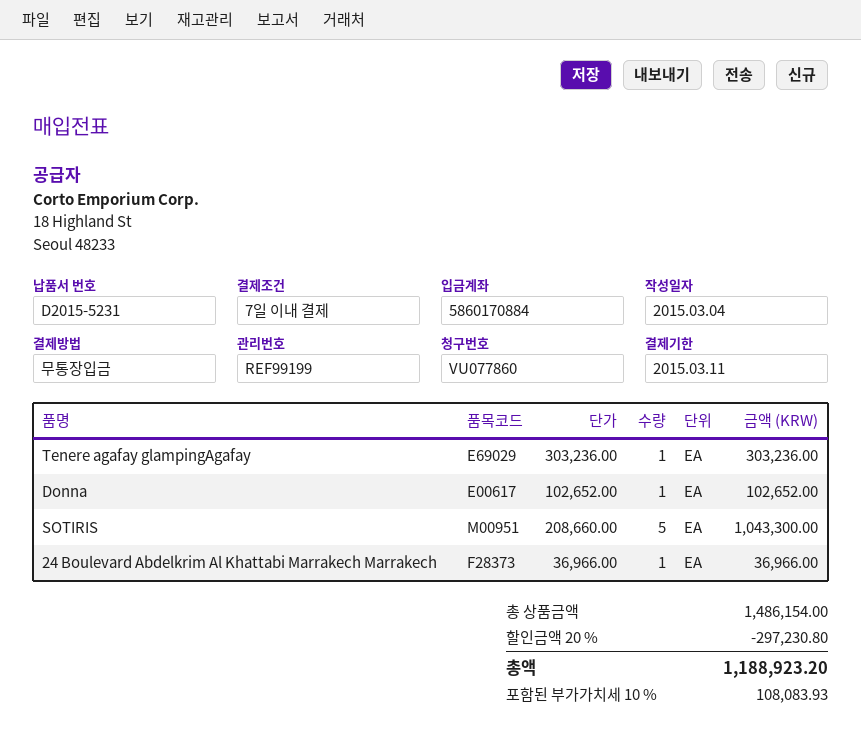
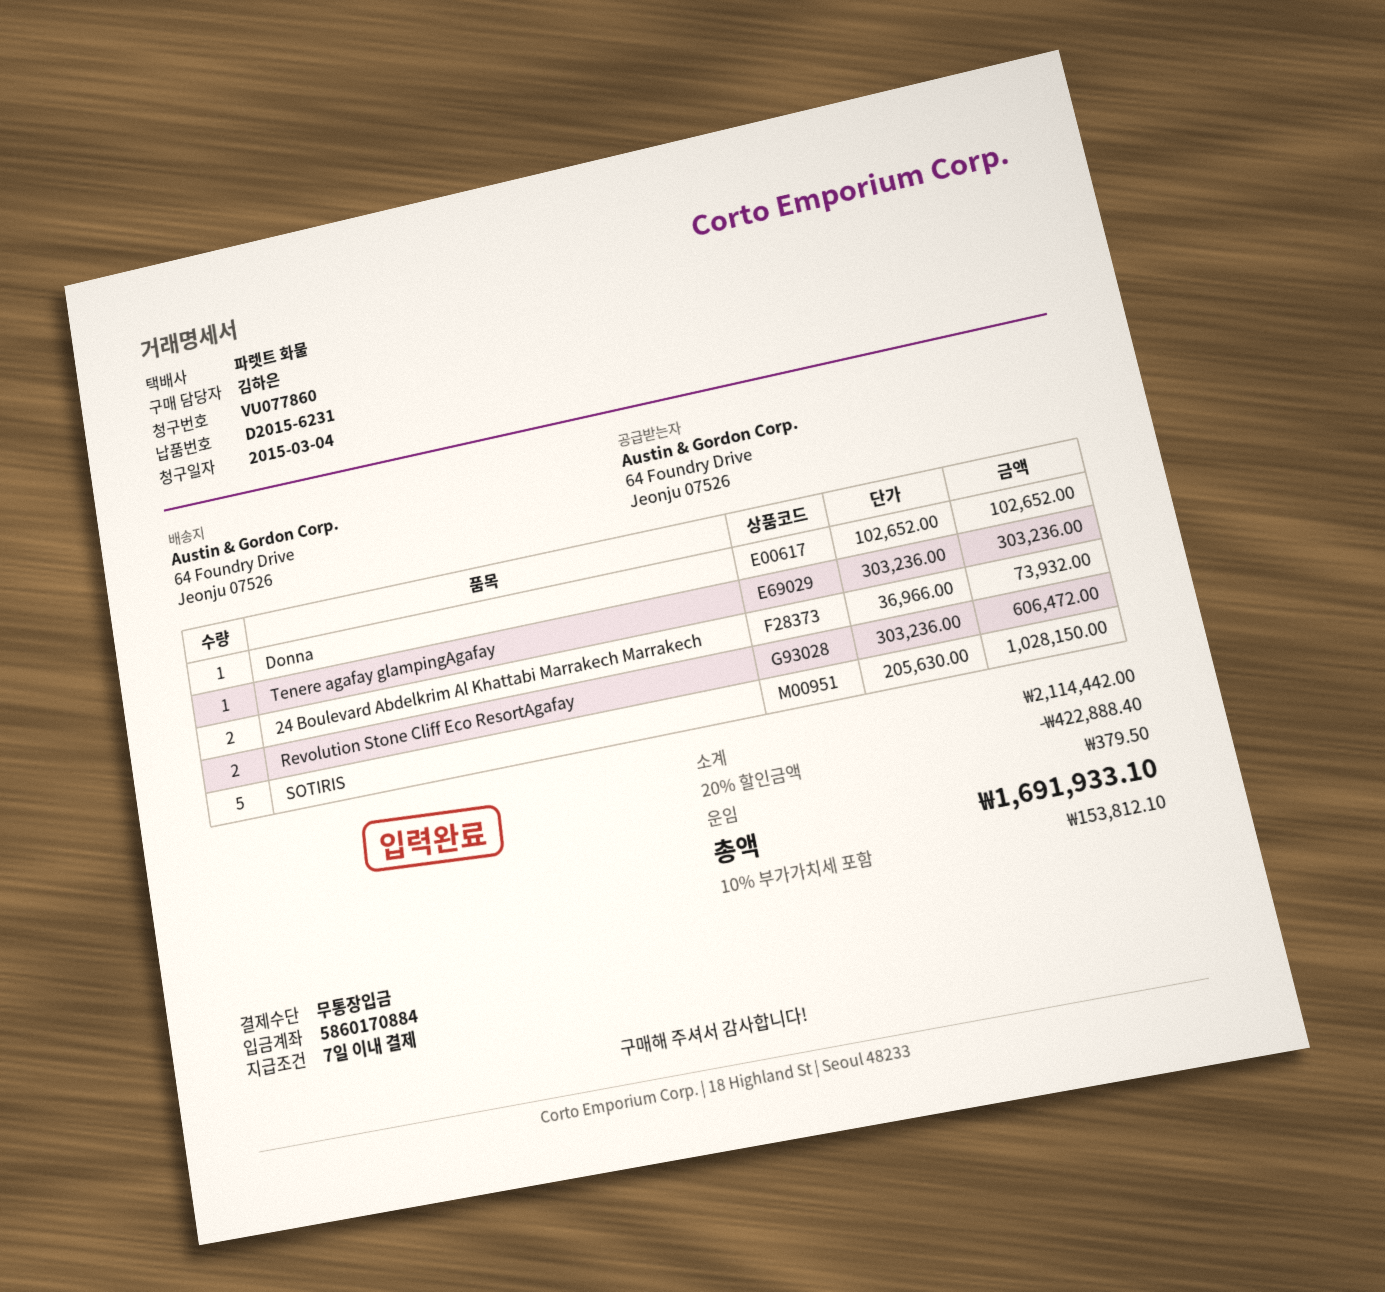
delivery note number: D2015-5231 -> D2015-6231
SOTIRIS: 5 x 208660.00 = 1043300.00 -> 5 x 205630.00 = 1028150.00
24 Boulevard Abdelkrim Al Khattabi Marrakech Marrakech: 1 x 36966.00 = 36966.00 -> 2 x 36966.00 = 73932.00
Revolution Stone Cliff Eco ResortAgafay: none -> 2 x 303236.00 = 606472.00
subtotal: 1486154.00 -> 2114442.00
discount: 20% = 297230.80 -> 20% = 422888.40
shipping: none -> 379.50
tax: 10% = 108083.93 -> 10% = 153812.10
total: 1188923.20 -> 1691933.10

